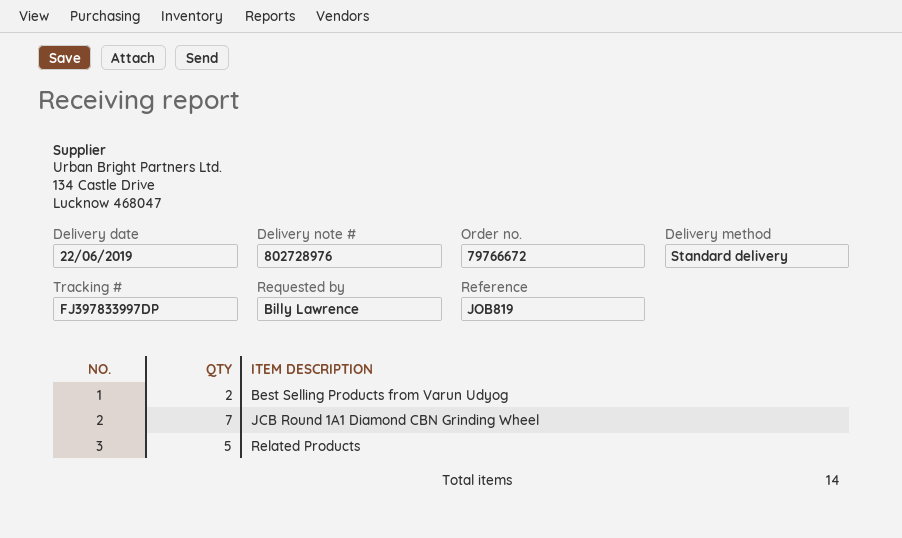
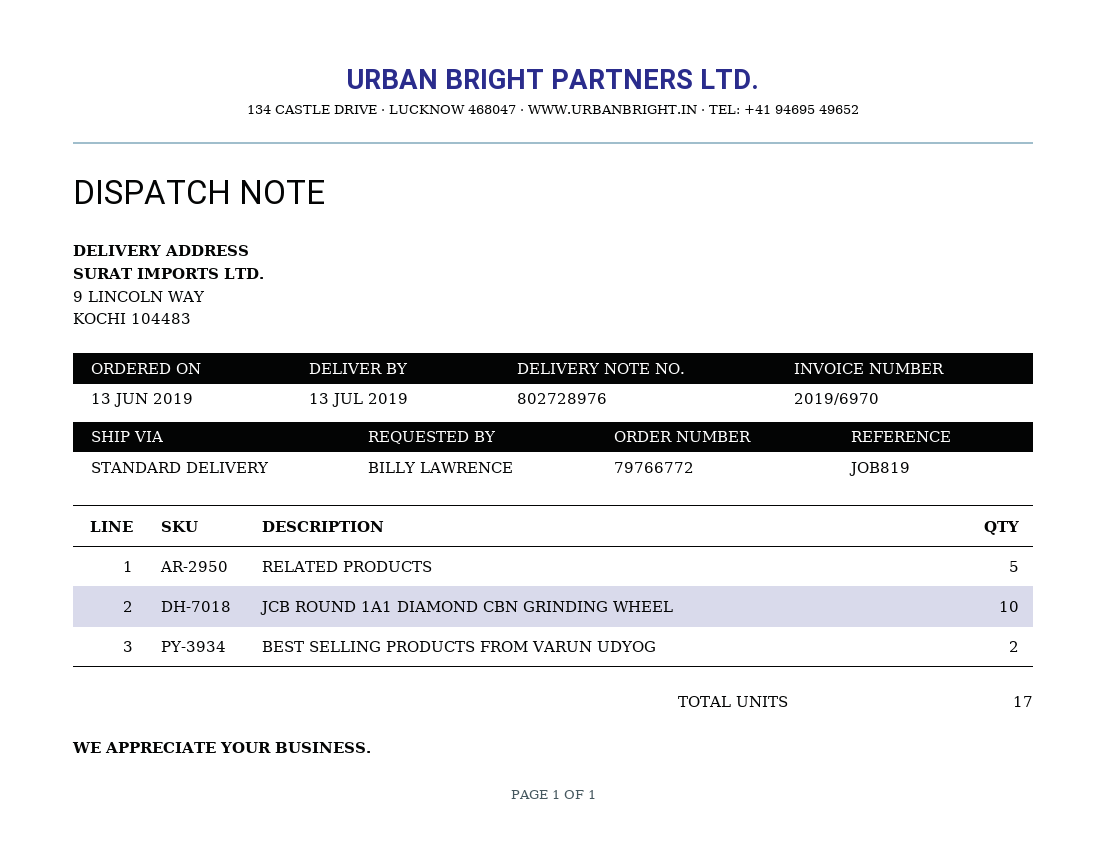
order number: 79766672 -> 79766772
delivery date: 2019-06-22 -> 2019-07-13
JCB Round 1A1 Diamond CBN Grinding Wheel: 7 -> 10
total quantity: 14 -> 17

